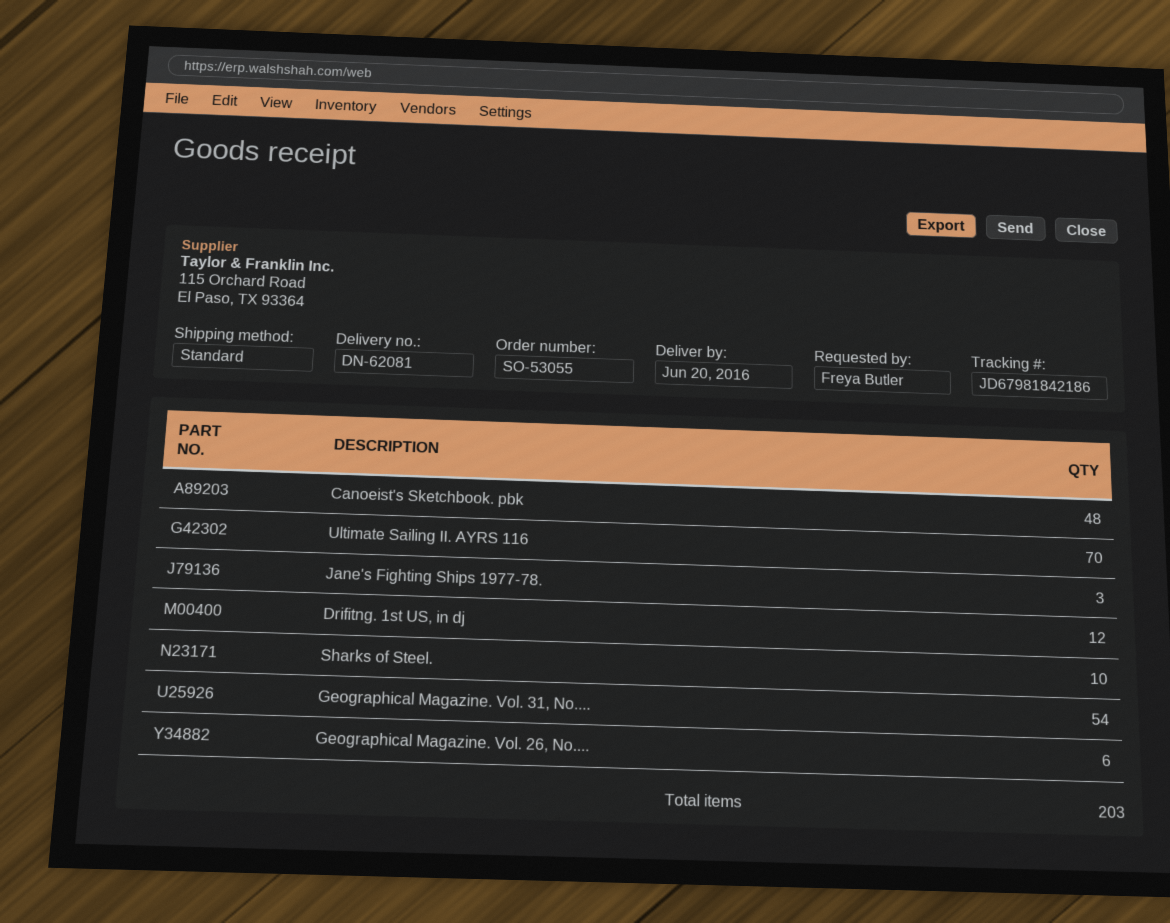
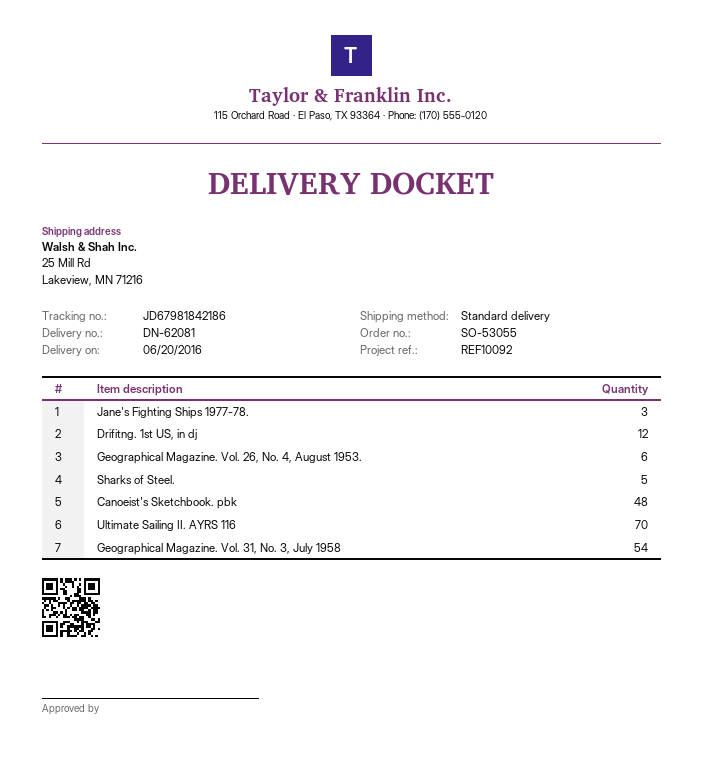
Sharks of Steel.: 10 -> 5

